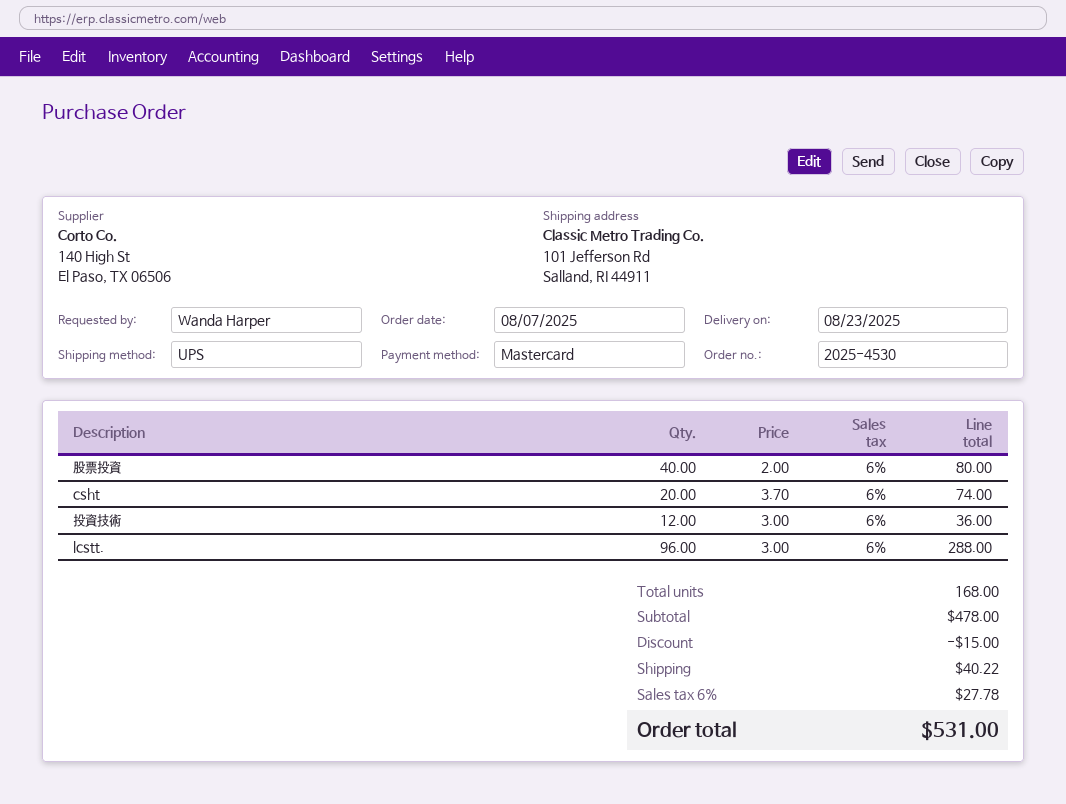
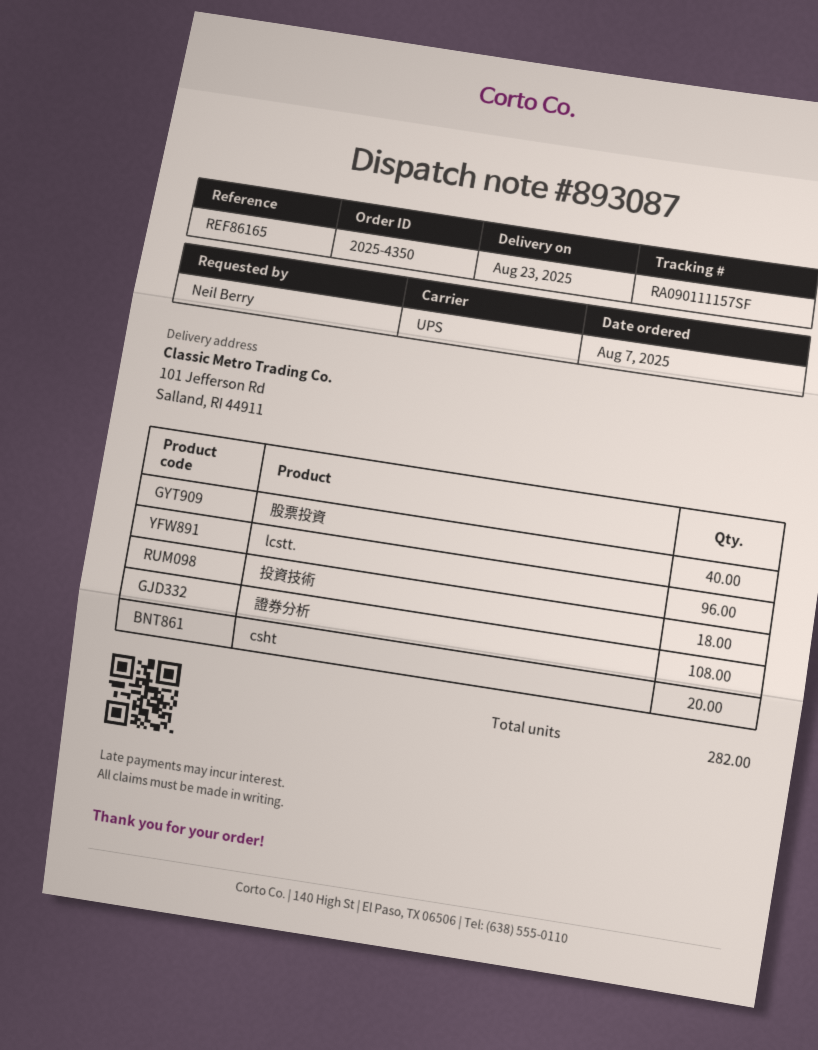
order number: 2025-4530 -> 2025-4350
ordered by: Wanda Harper -> Neil Berry
投資技術: 12 -> 18
證券分析: none -> 108
total quantity: 168 -> 282

